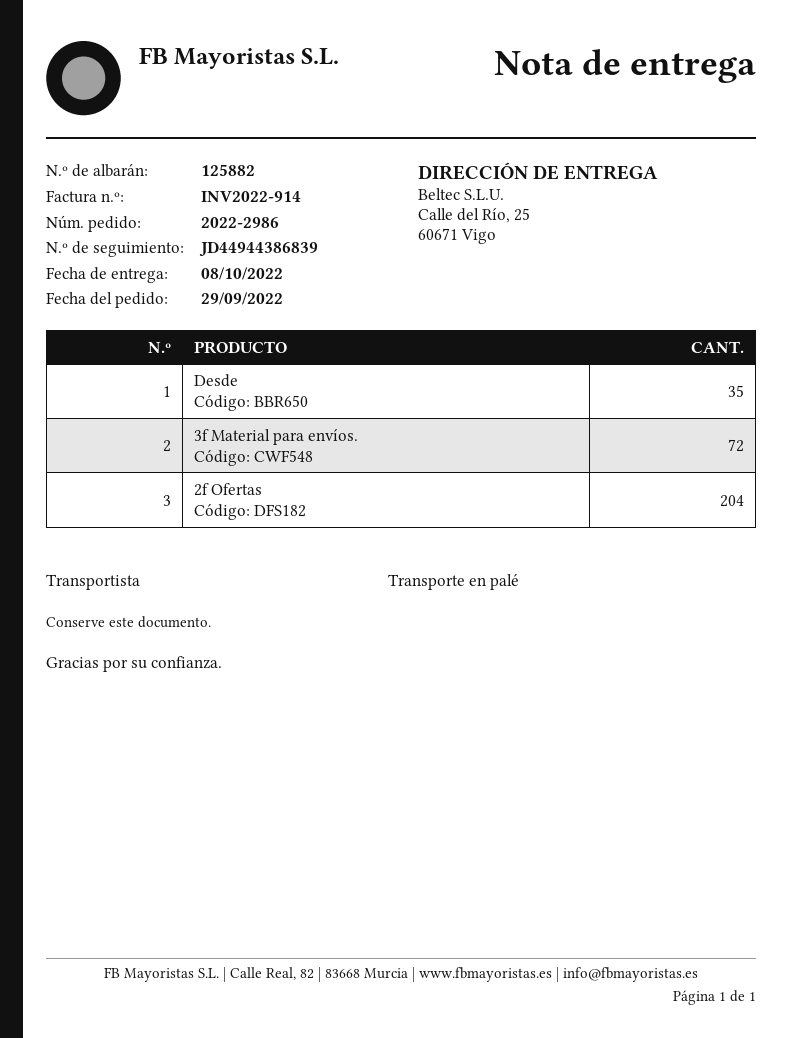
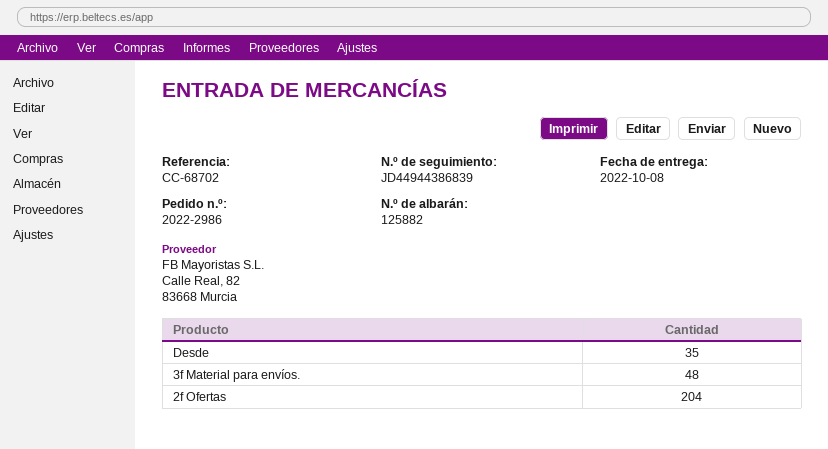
3f Material para envíos.: 72 -> 48

